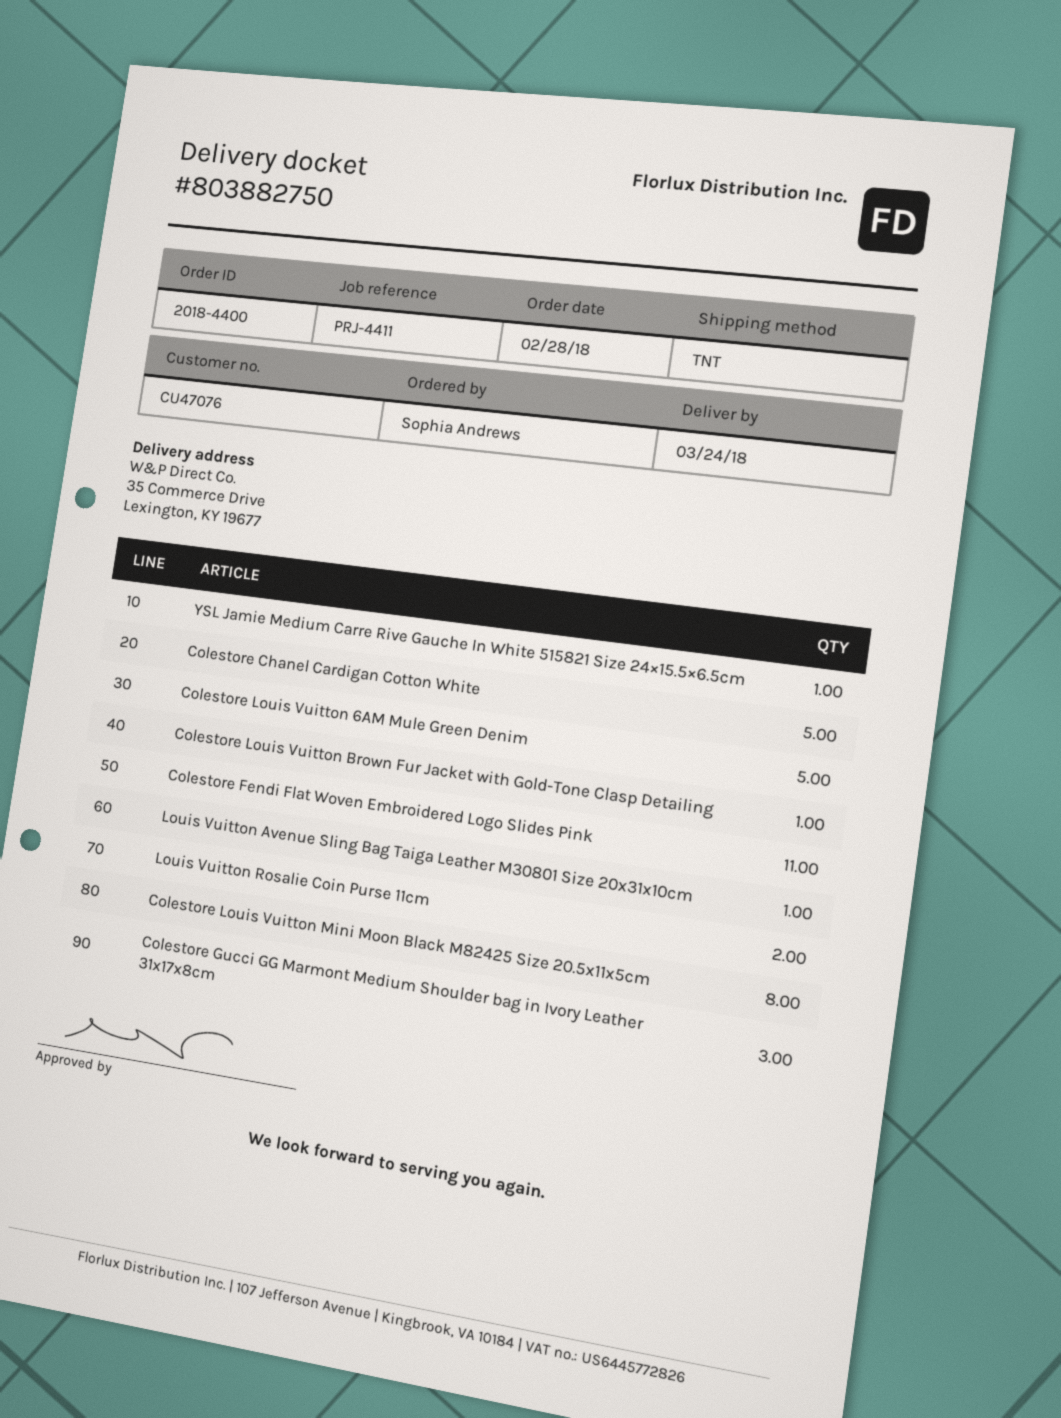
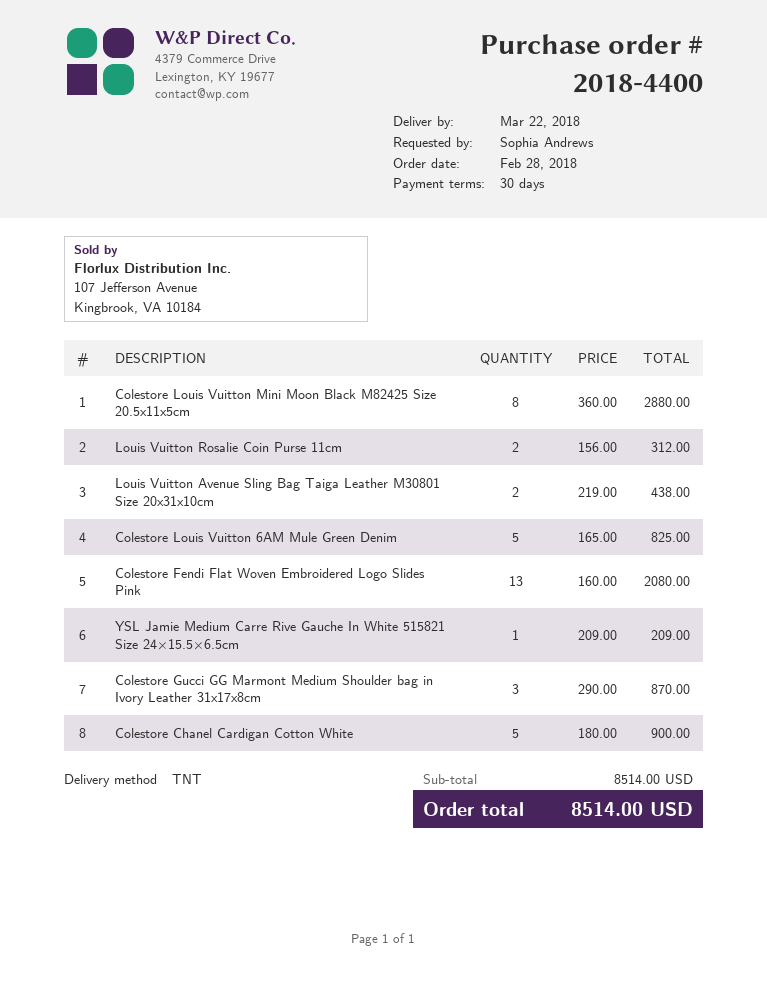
delivery date: 2018-03-24 -> 2018-03-22
Colestore Louis Vuitton Brown Fur Jacket with Gold-Tone Clasp Detailing: 1 -> none
Colestore Fendi Flat Woven Embroidered Logo Slides Pink: 11 -> 13
Louis Vuitton Avenue Sling Bag Taiga Leather M30801 Size 20x31x10cm: 1 -> 2

